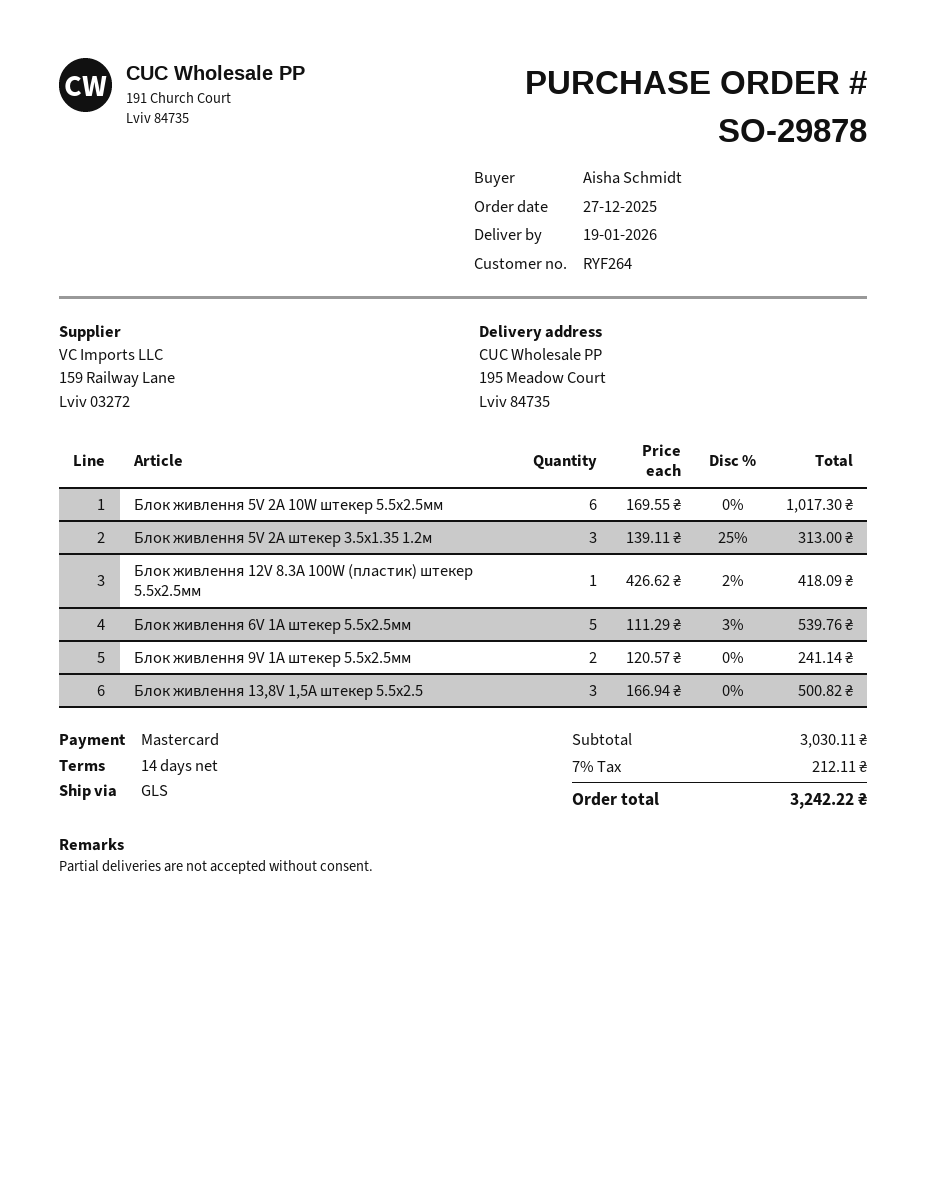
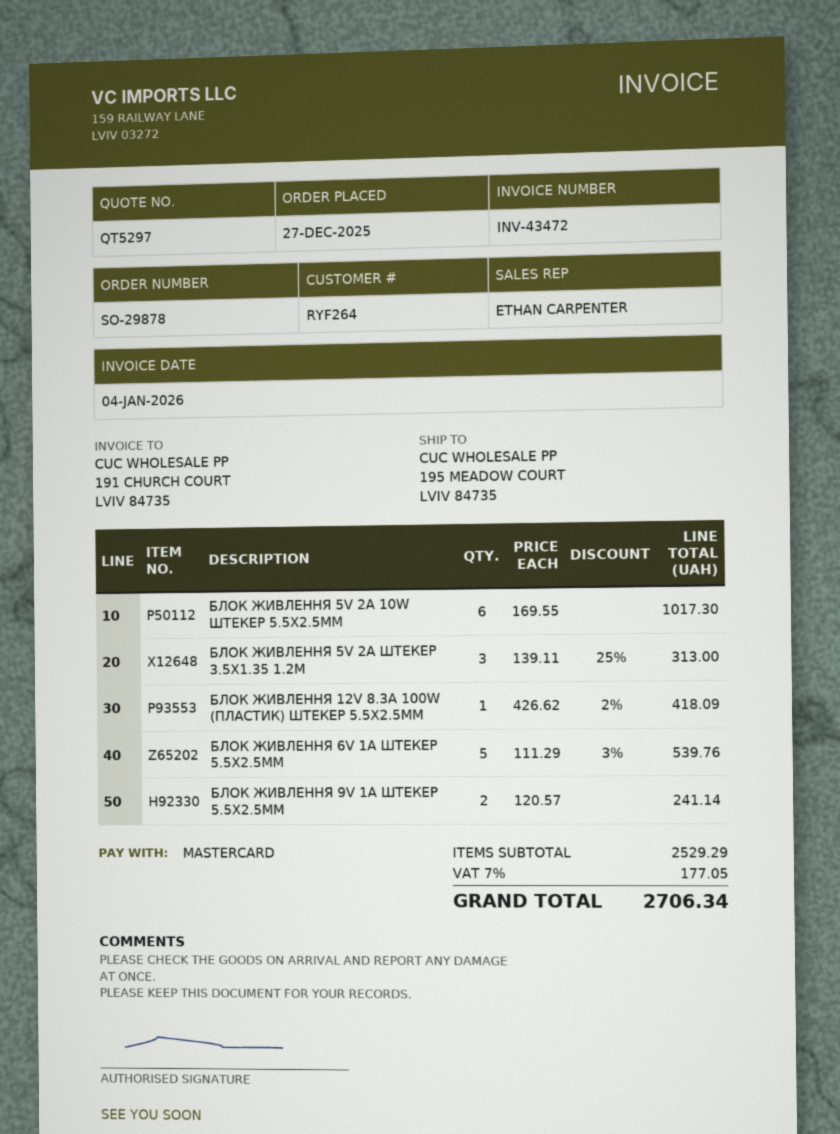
Блок живлення 13,8V 1,5A штекер 5.5x2.5: 3 x 166.94 = 500.82 -> none
subtotal: 3030.11 -> 2529.29
tax: 7% = 212.11 -> 7% = 177.05
total: 3242.22 -> 2706.34

